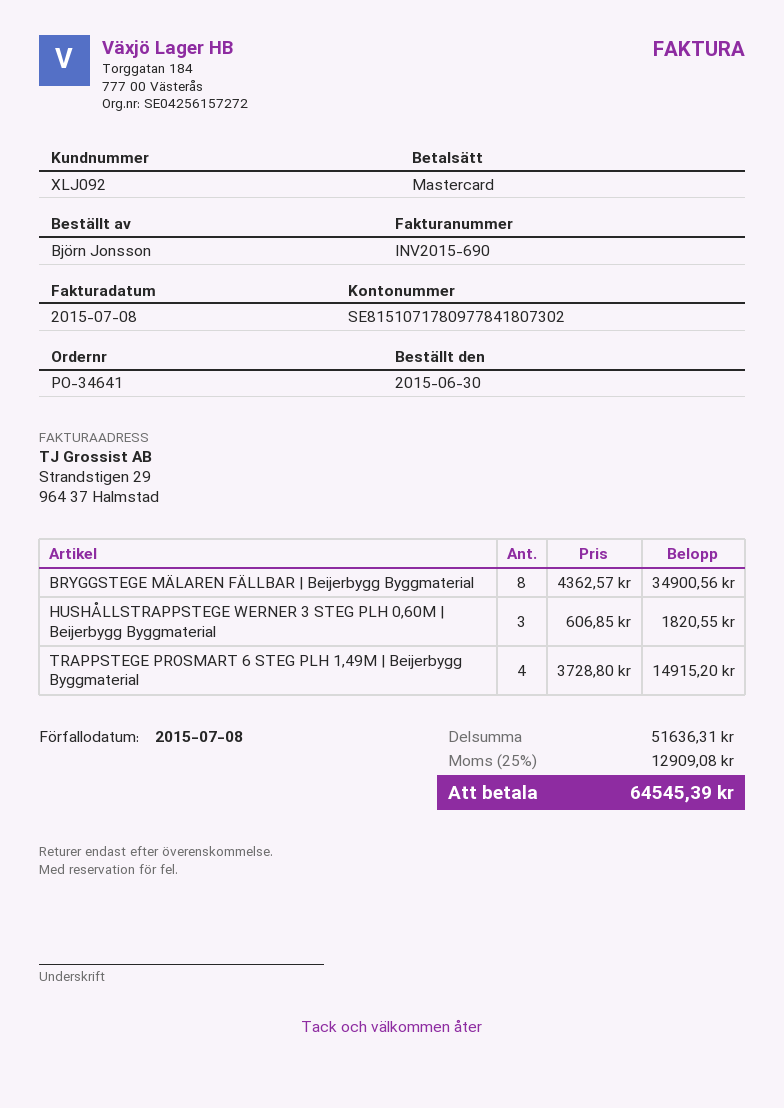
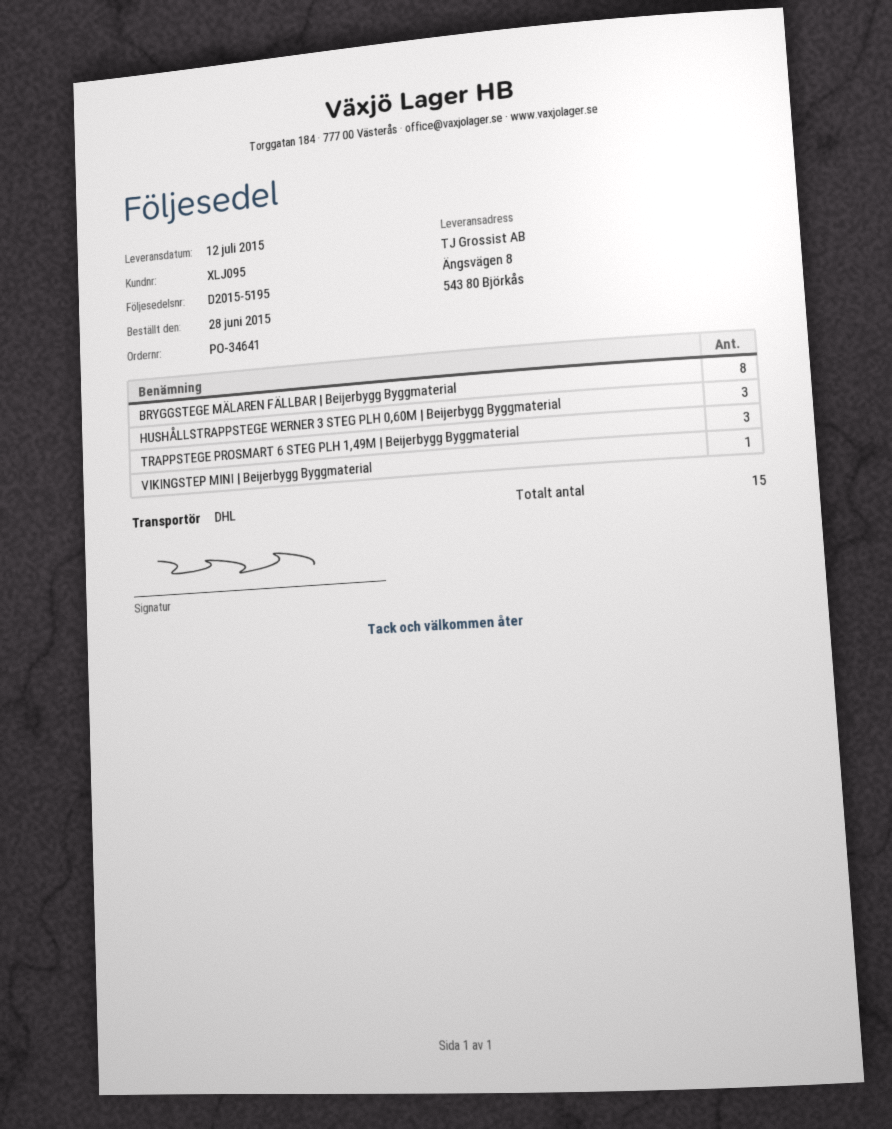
order date: 2015-06-30 -> 2015-06-28
customer number: XLJ092 -> XLJ095
TRAPPSTEGE PROSMART 6 STEG PLH 1,49M | Beijerbygg Byggmaterial: 4 -> 3
VIKINGSTEP MINI | Beijerbygg Byggmaterial: none -> 1

